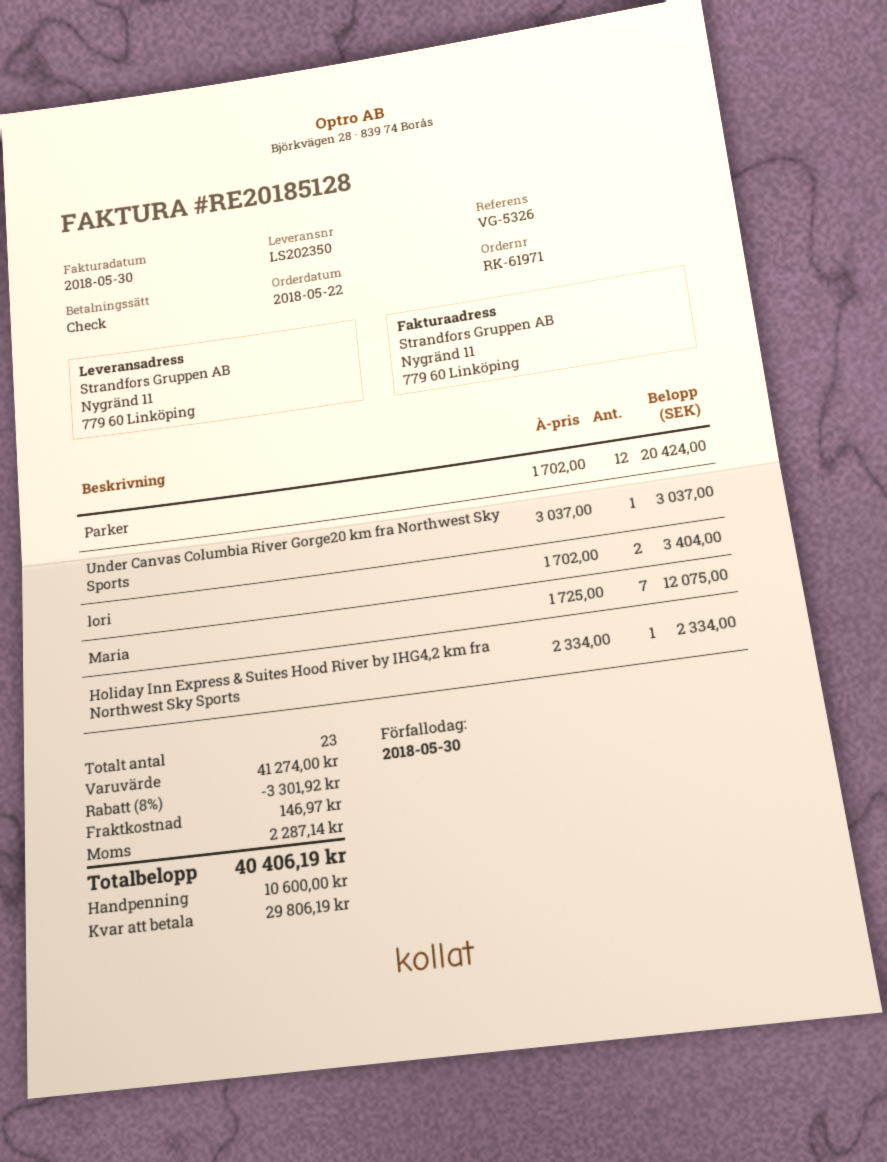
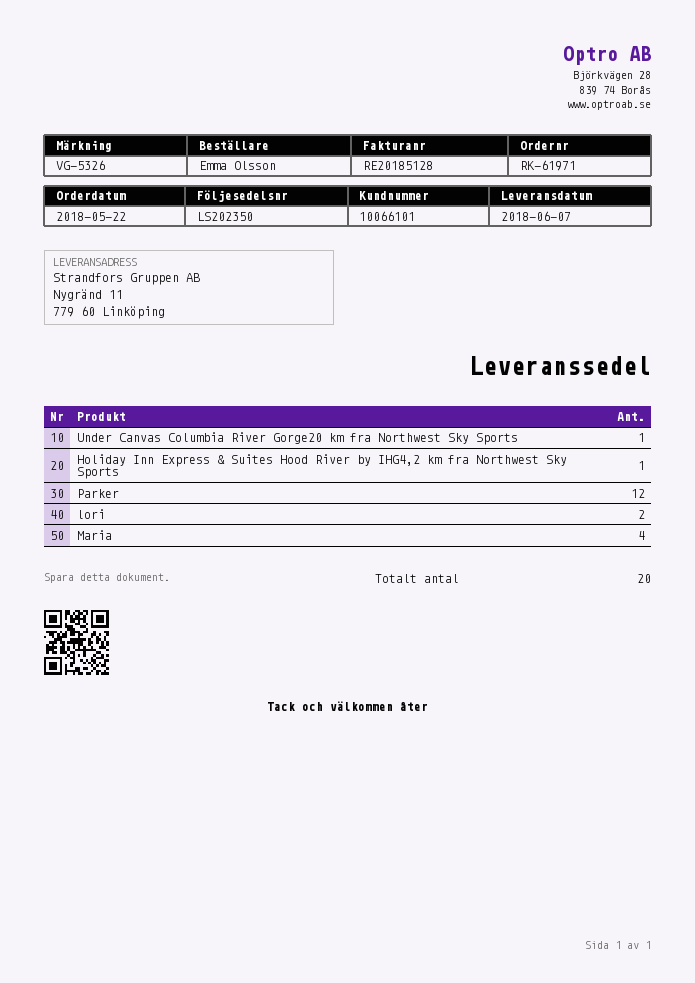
Maria: 7 -> 4
total quantity: 23 -> 20

